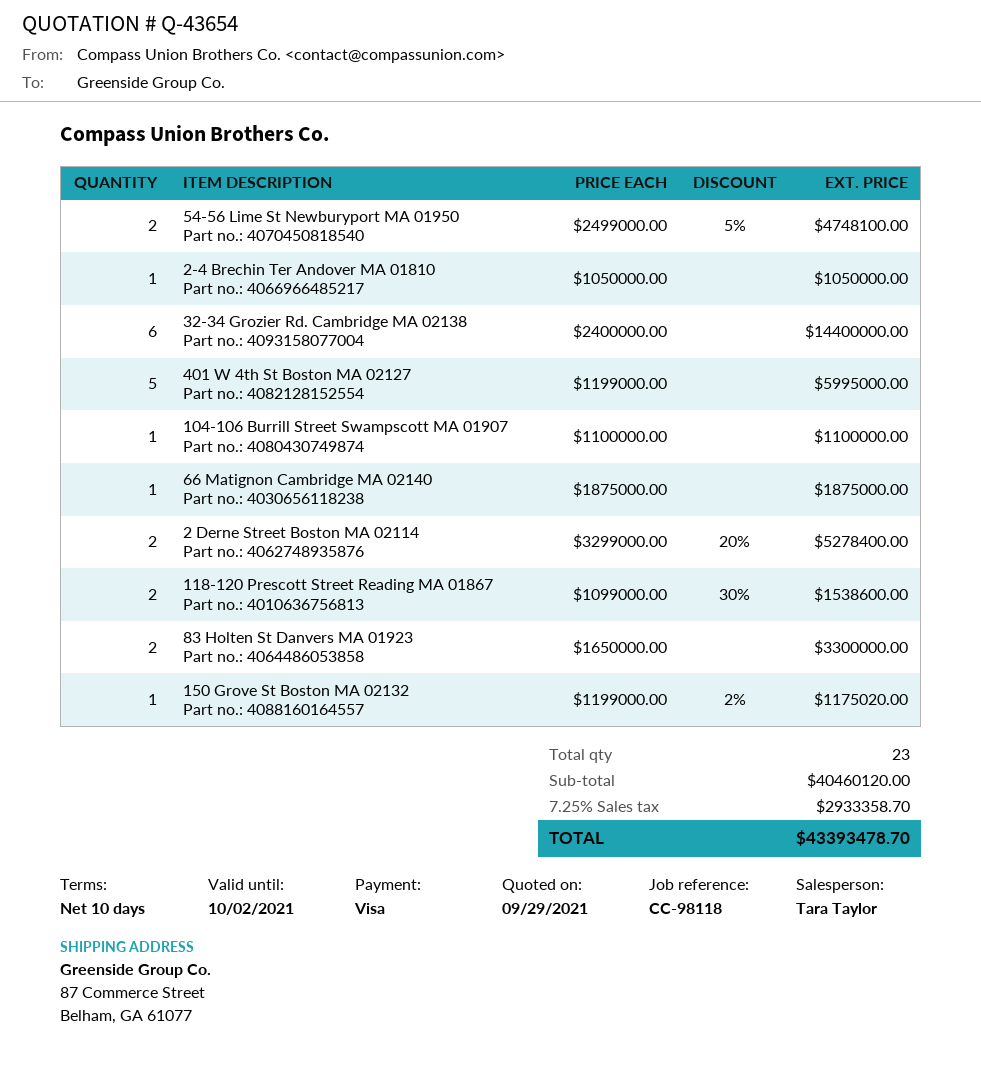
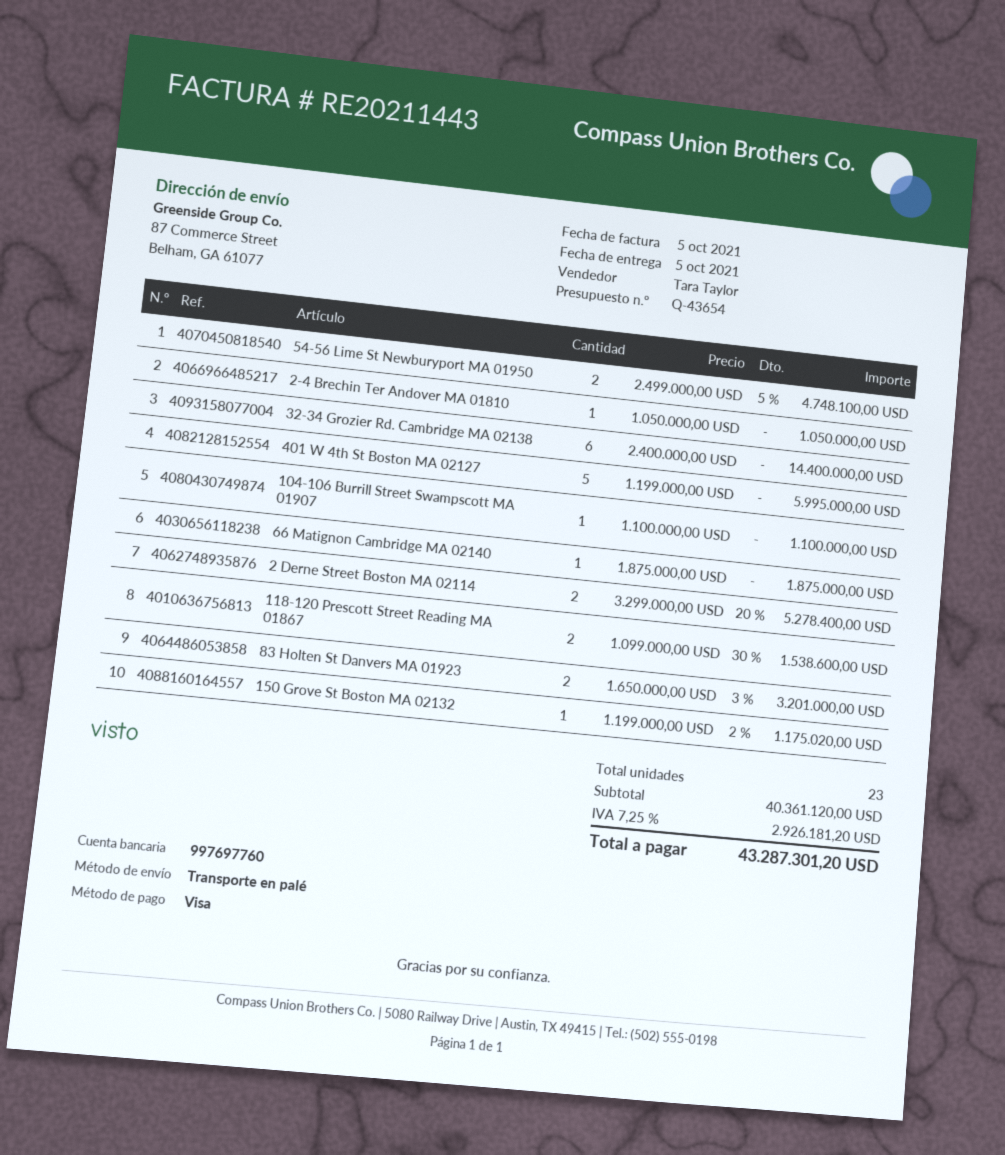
83 Holten St Danvers MA 01923: 2 x 1650000.00 = 3300000.00 -> 2 x 1650000.00 - 3% = 3201000.00
subtotal: 40460120.00 -> 40361120.00
tax: 7.25% = 2933358.70 -> 7.25% = 2926181.20
total: 43393478.70 -> 43287301.20

